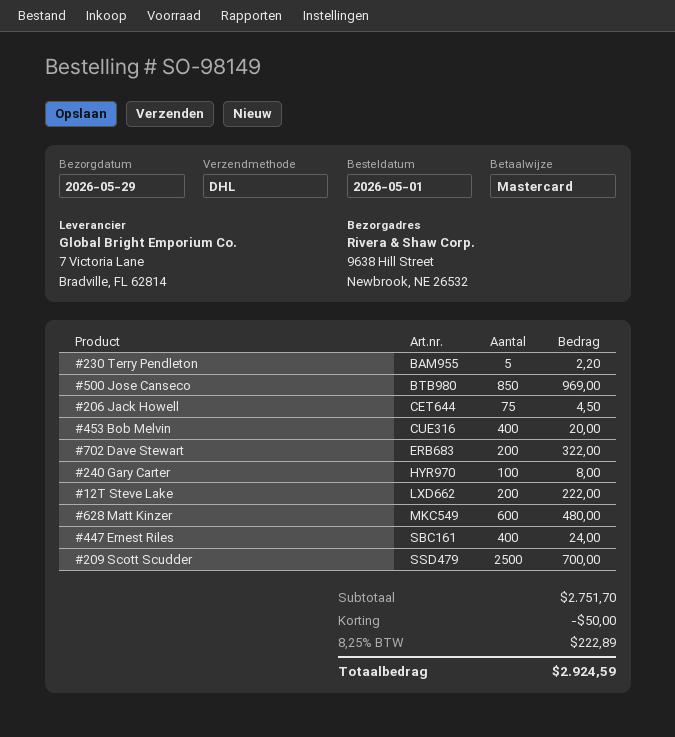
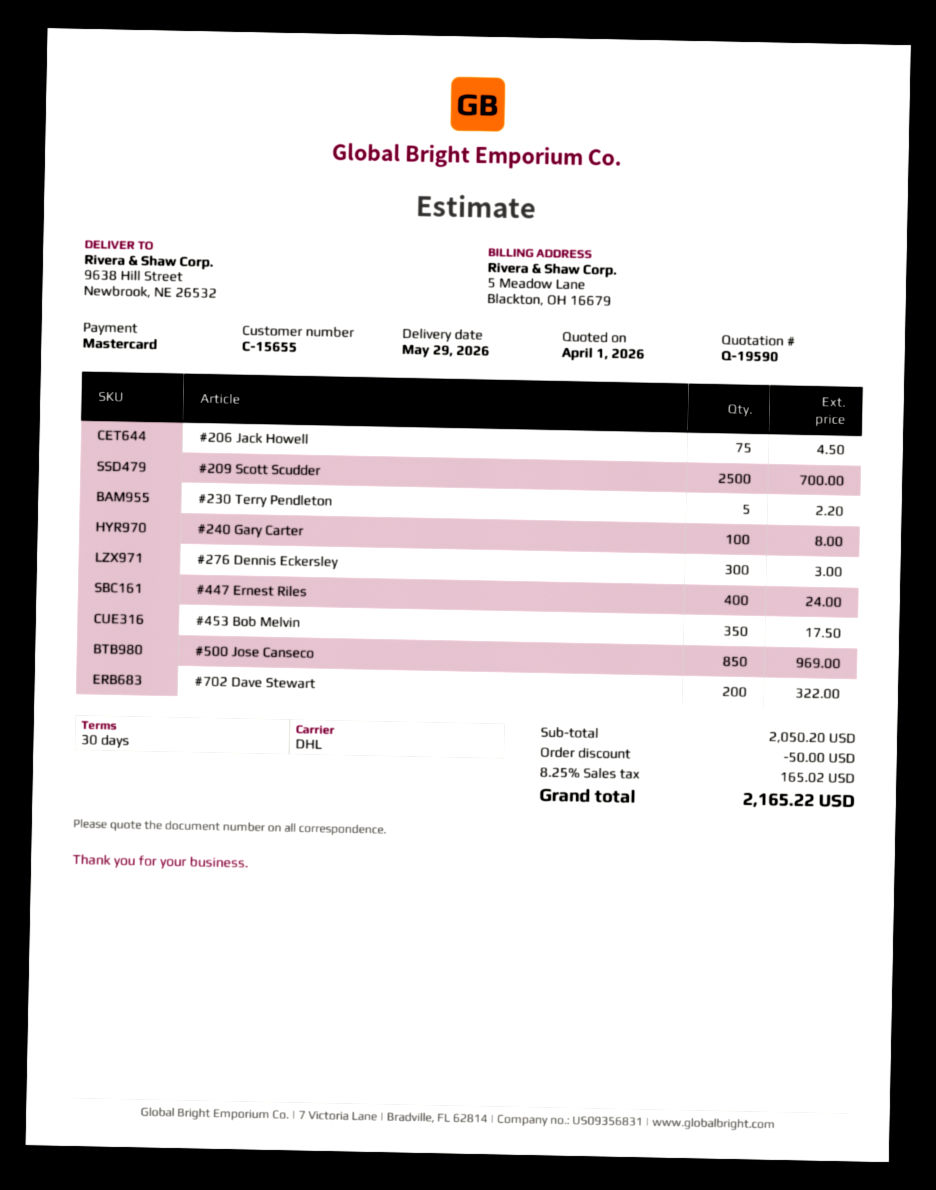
#453 Bob Melvin: 400 for 20.00 -> 350 for 17.50
#12T Steve Lake: 200 for 222.00 -> none
#628 Matt Kinzer: 600 for 480.00 -> none
#276 Dennis Eckersley: none -> 300 for 3.00
subtotal: 2751.70 -> 2050.20
tax: 8.25% = 222.89 -> 8.25% = 165.02
total: 2924.59 -> 2165.22

